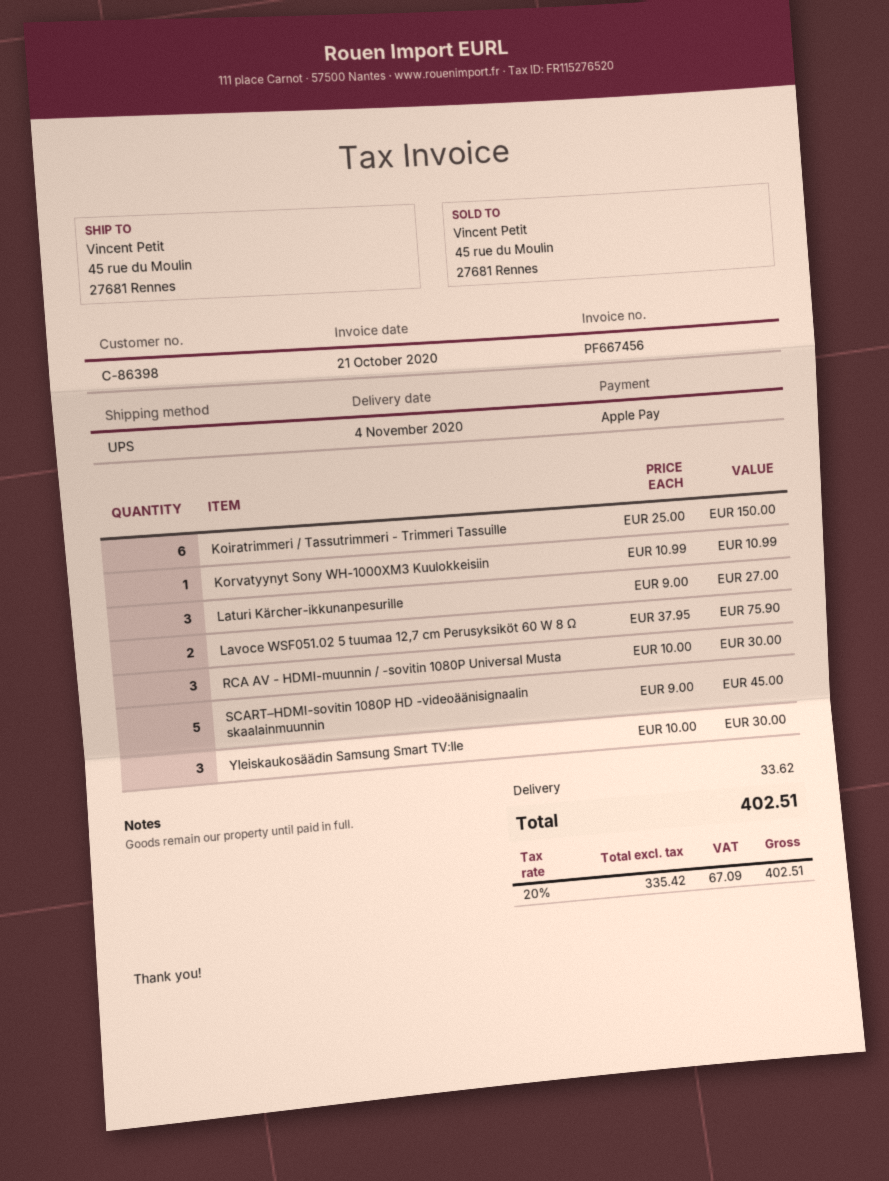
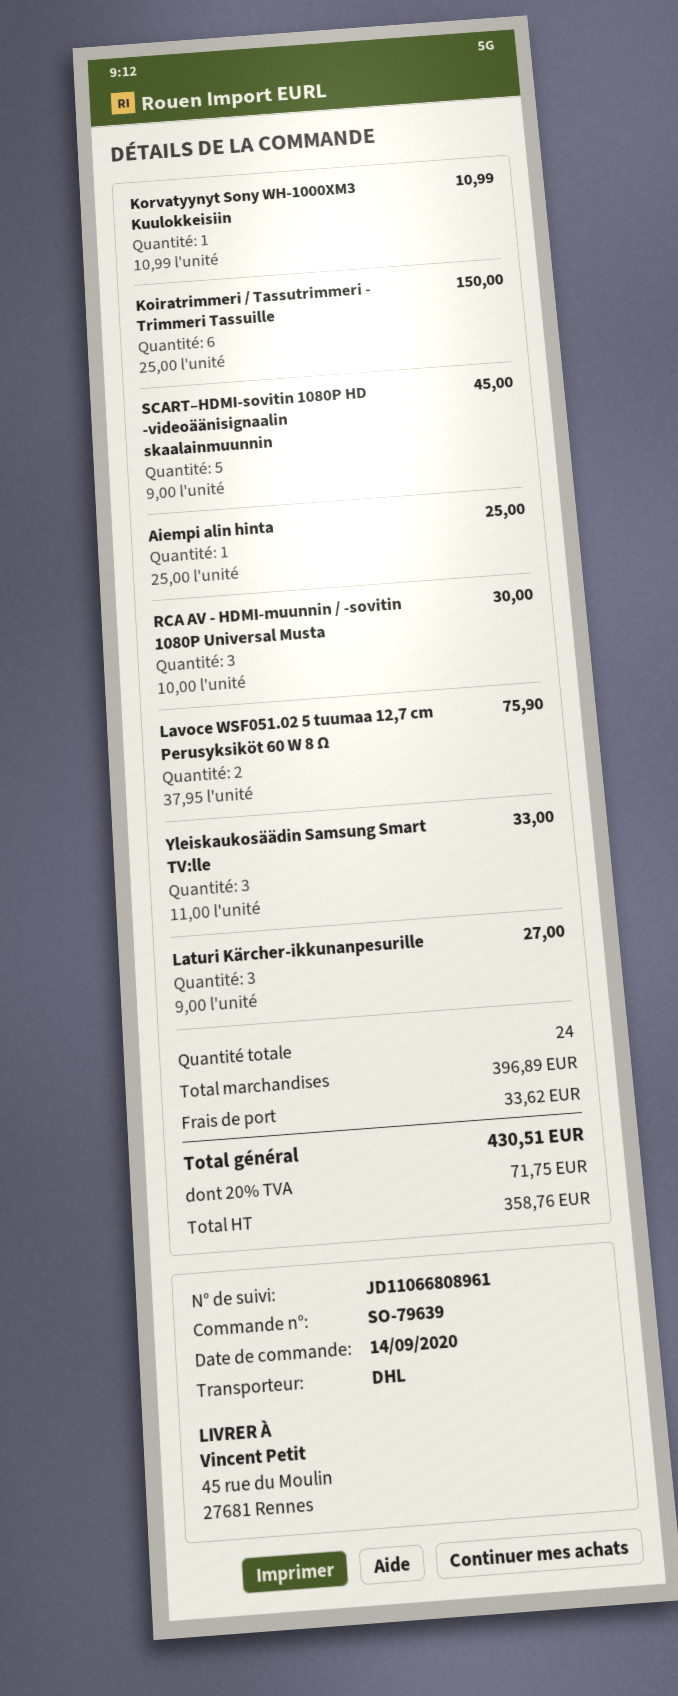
shipping method: UPS -> DHL
Yleiskaukosäädin Samsung Smart TV:lle: 3 x 10.00 = 30.00 -> 3 x 11.00 = 33.00
Aiempi alin hinta: none -> 1 x 25.00 = 25.00
net: 335.42 -> 358.76
tax: 20% = 67.09 -> 20% = 71.75
total: 402.51 -> 430.51

